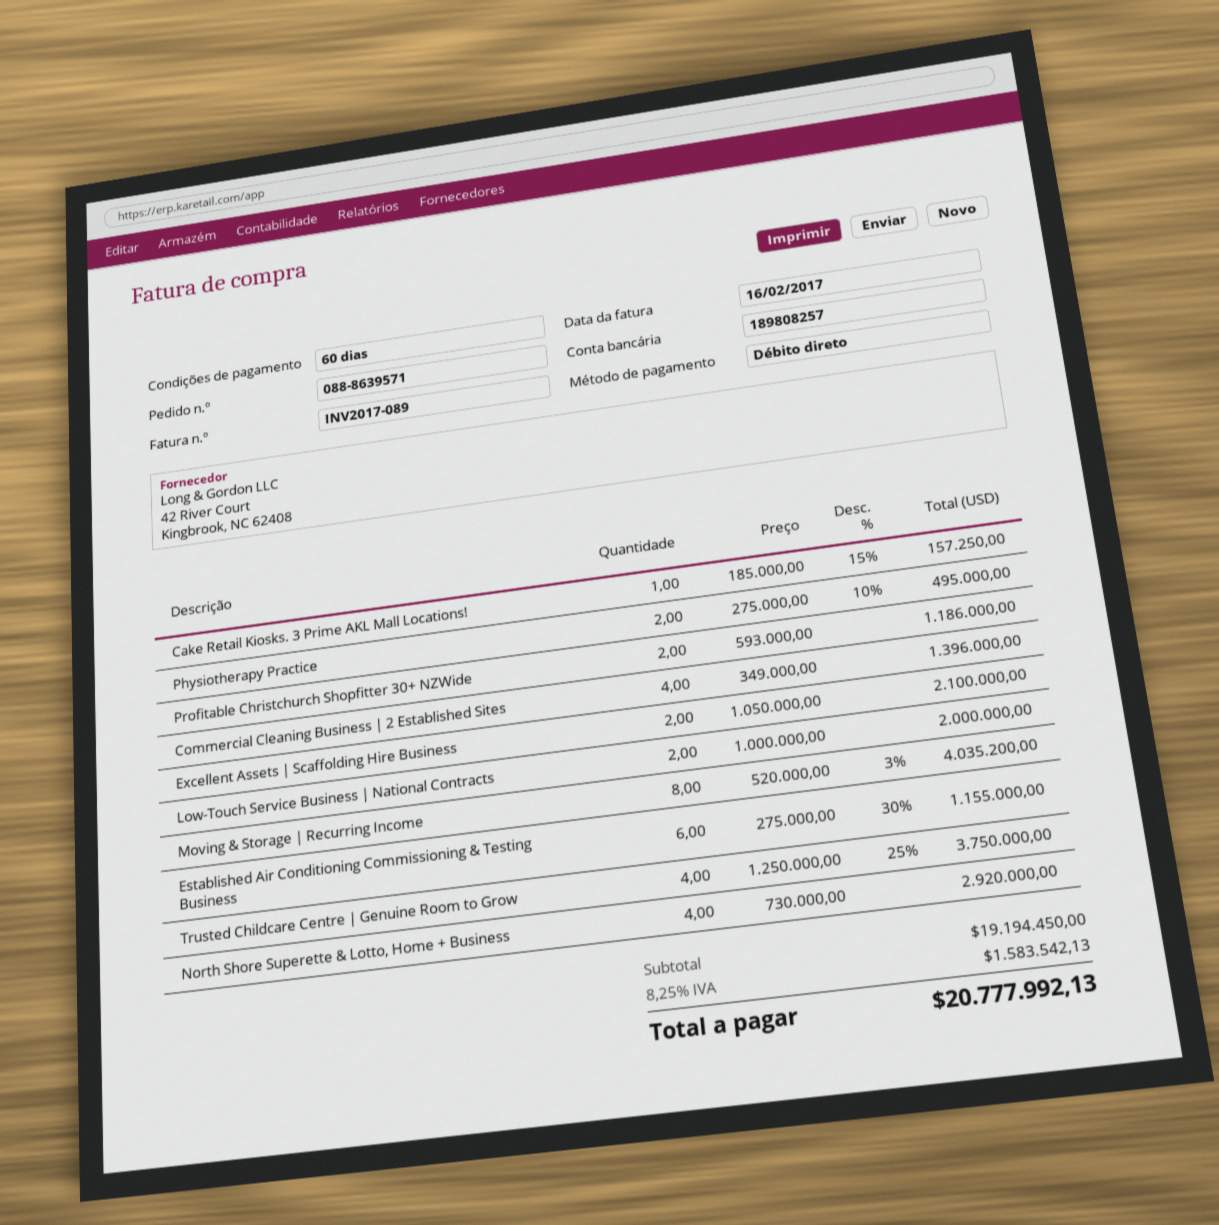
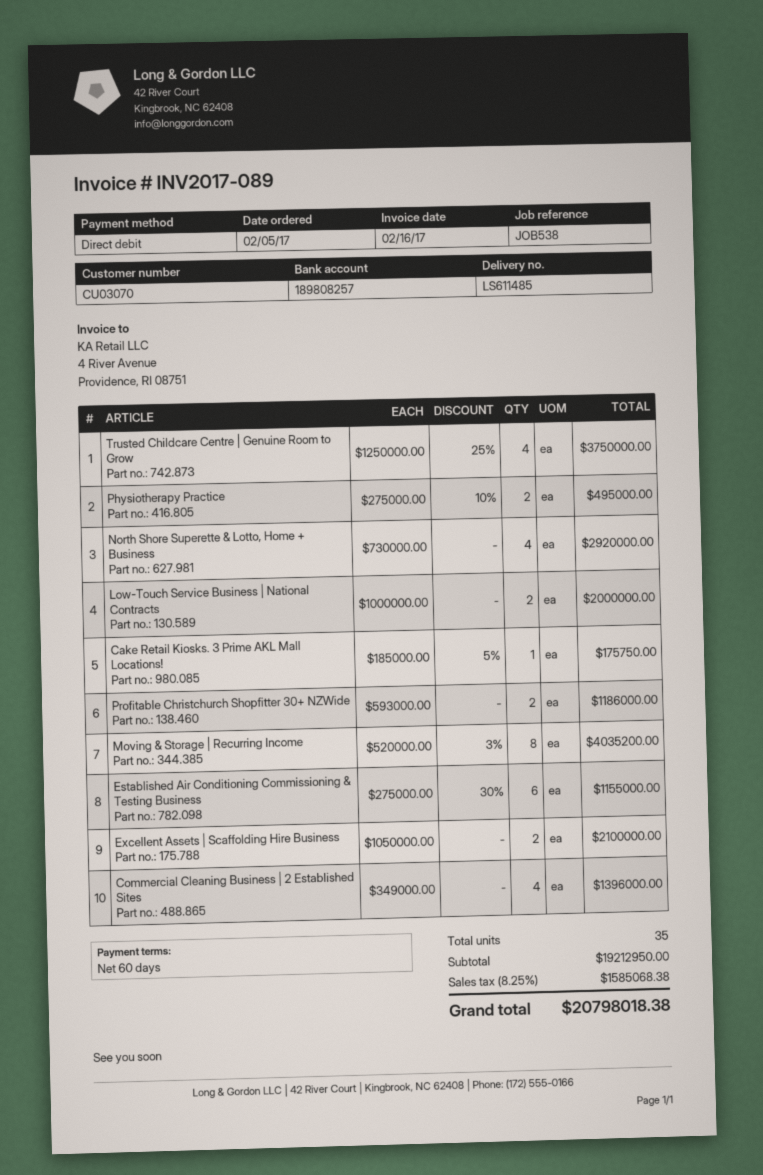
Cake Retail Kiosks. 3 Prime AKL Mall Locations!: 1 x 185000.00 - 15% = 157250.00 -> 1 x 185000.00 - 5% = 175750.00
subtotal: 19194450.00 -> 19212950.00
tax: 8.25% = 1583542.13 -> 8.25% = 1585068.38
total: 20777992.13 -> 20798018.38

